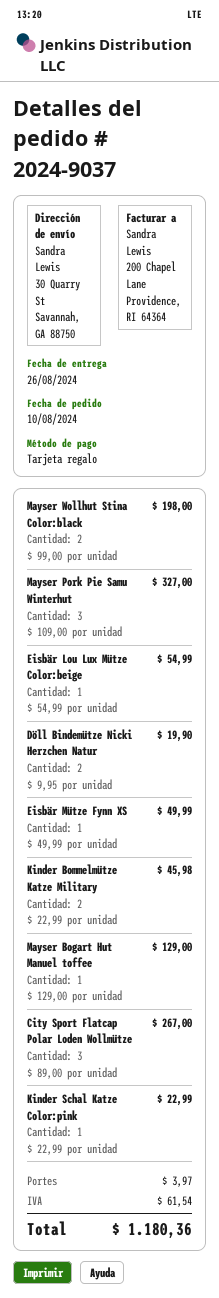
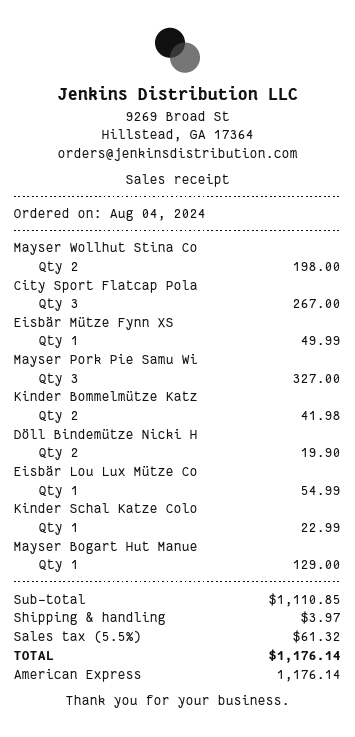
order date: 2024-08-10 -> 2024-08-04
payment method: gift card -> American Express
Kinder Bommelmütze Katze Military: 2 for 45.98 -> 2 for 41.98
tax: 61.54 -> 61.32
total: 1180.36 -> 1176.14

